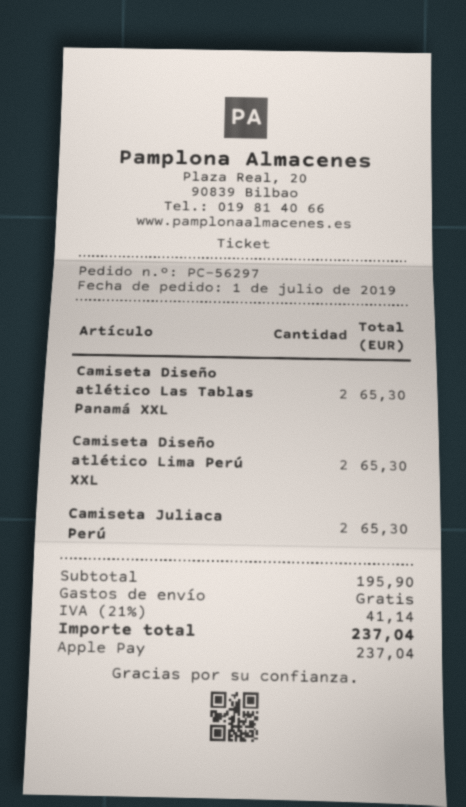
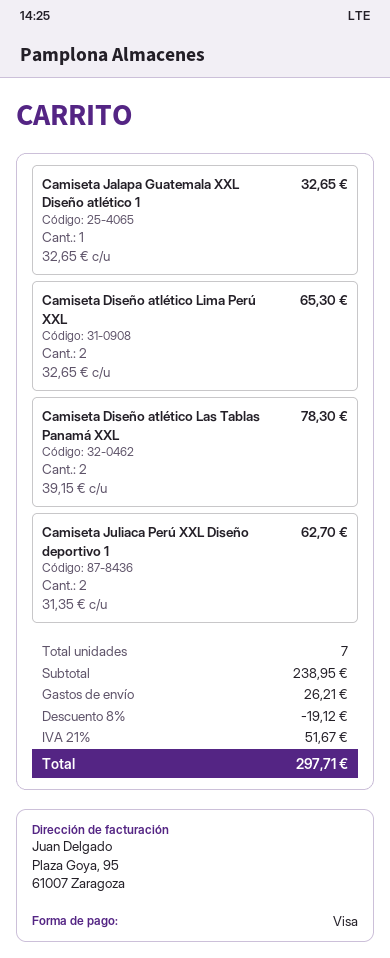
payment method: Apple Pay -> Visa
Camiseta Diseño atlético Las Tablas Panamá XXL: 2 for 65.30 -> 2 for 78.30
Camiseta Juliaca Perú: 2 for 65.30 -> 2 for 62.70
Camiseta Jalapa Guatemala XXL Diseño atlético 1: none -> 1 for 32.65
subtotal: 195.90 -> 238.95
discount: none -> 8% = 19.12
shipping: 0.00 -> 26.21
tax: 21% = 41.14 -> 21% = 51.67
total: 237.04 -> 297.71

